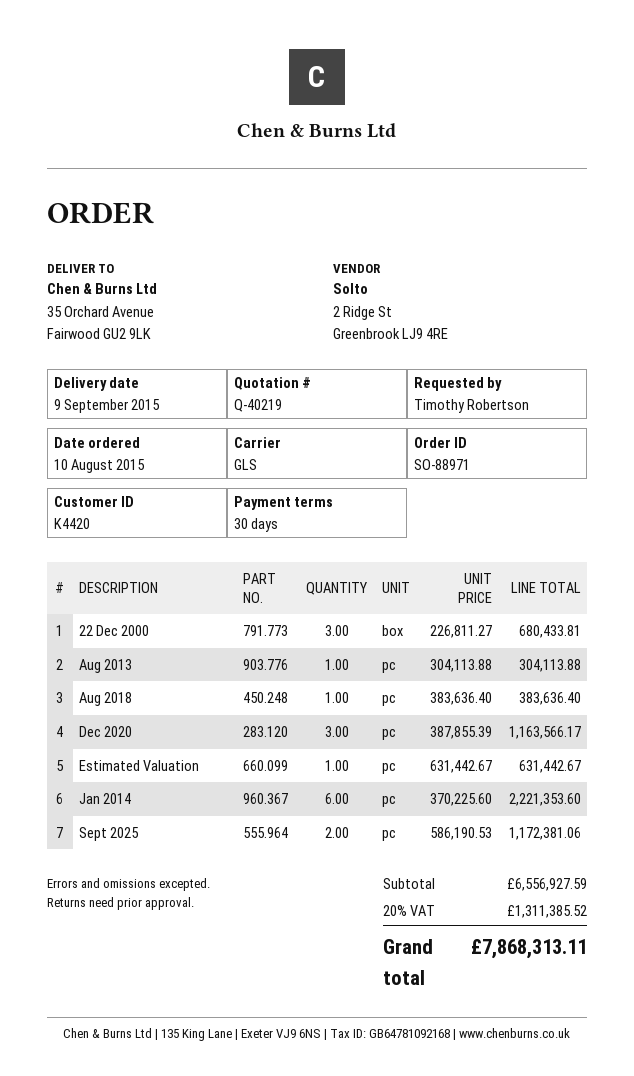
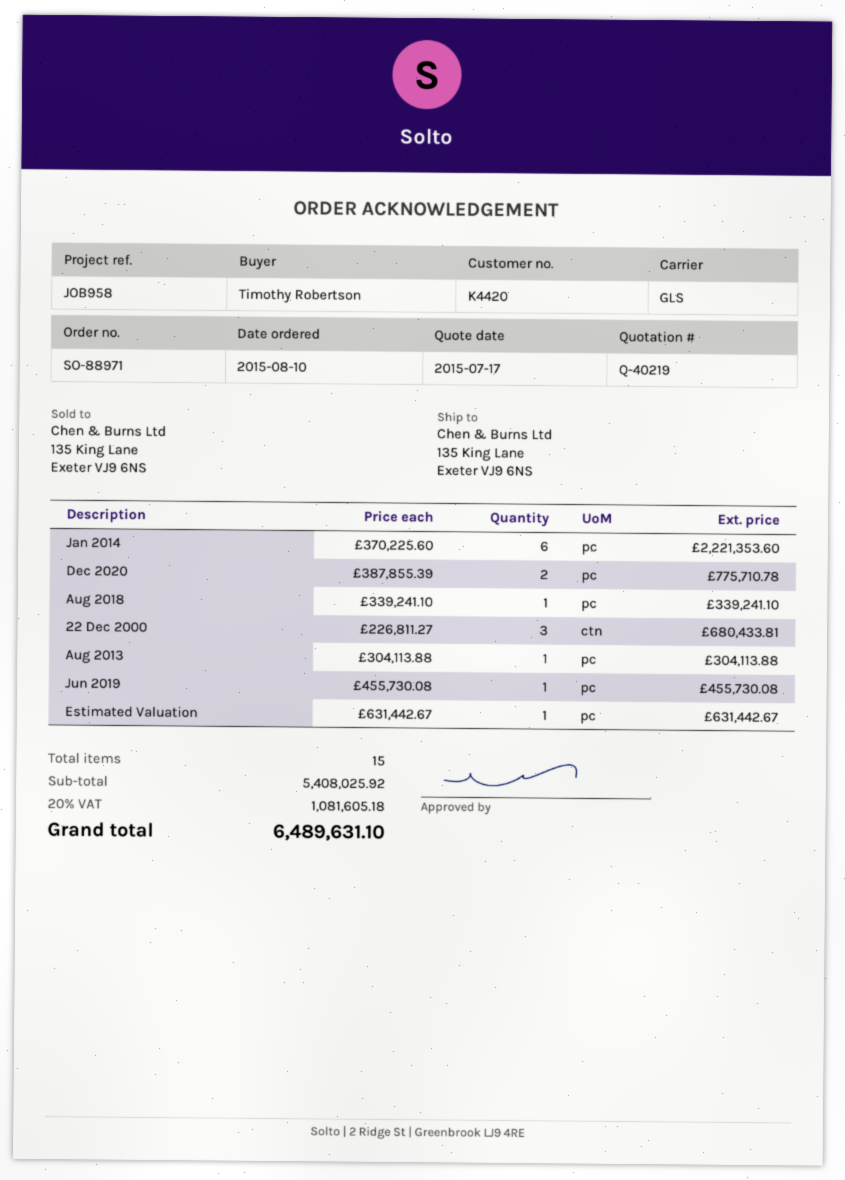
ship to: 35 Orchard Avenue, Fairwood GU2 9LK -> 135 King Lane, Exeter VJ9 6NS
Aug 2018: 1 x 383636.40 = 383636.40 -> 1 x 339241.10 = 339241.10
Dec 2020: 3 x 387855.39 = 1163566.17 -> 2 x 387855.39 = 775710.78
Sept 2025: 2 x 586190.53 = 1172381.06 -> none
Jun 2019: none -> 1 x 455730.08 = 455730.08
subtotal: 6556927.59 -> 5408025.92
tax: 20% = 1311385.52 -> 20% = 1081605.18
total: 7868313.11 -> 6489631.10

